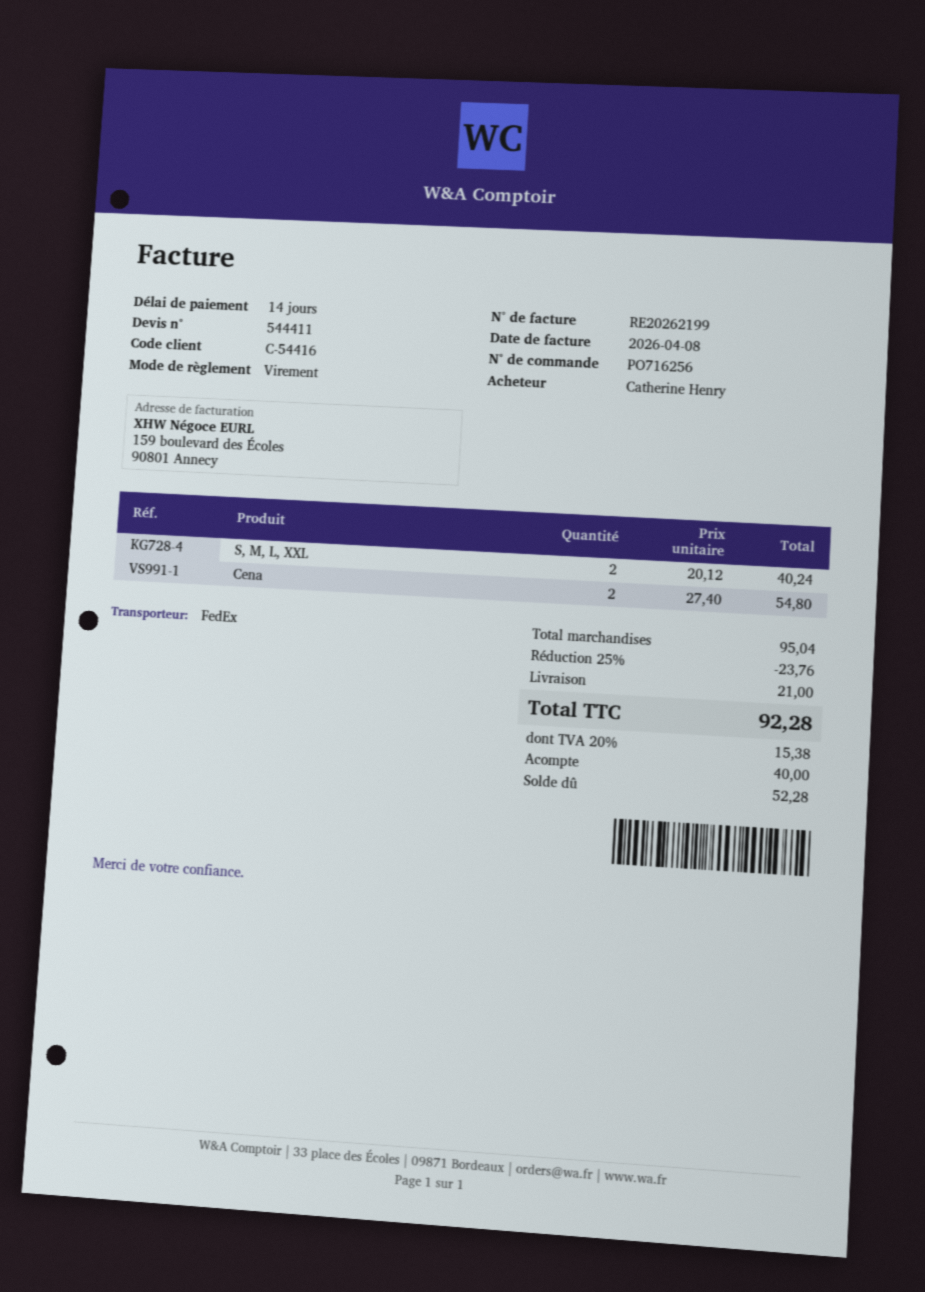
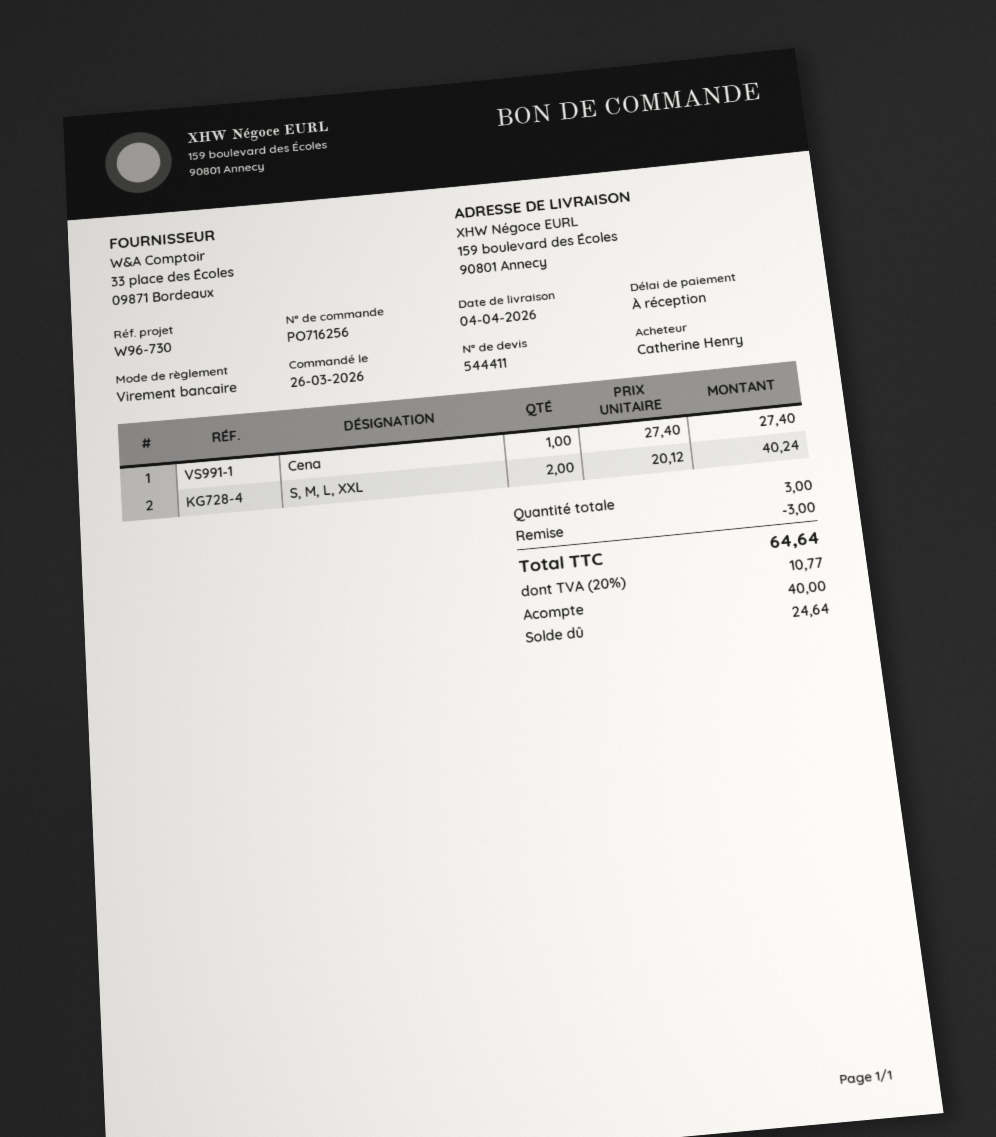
payment terms: 14 days -> on receipt
Cena: 2 x 27.40 = 54.80 -> 1 x 27.40 = 27.40
discount: 23.76 -> 3.00
shipping: 21.00 -> none
tax: 20% = 15.38 -> 20% = 10.77
total: 92.28 -> 64.64
balance: 52.28 -> 24.64

